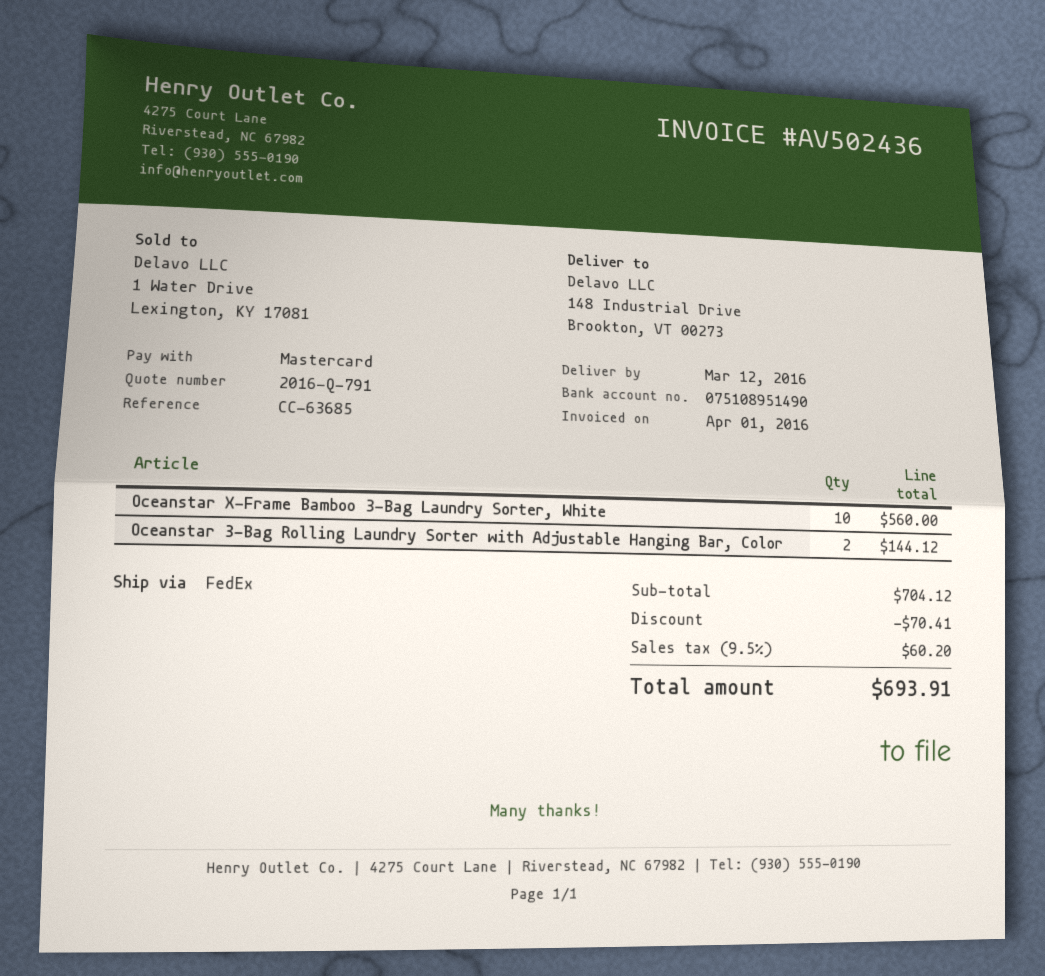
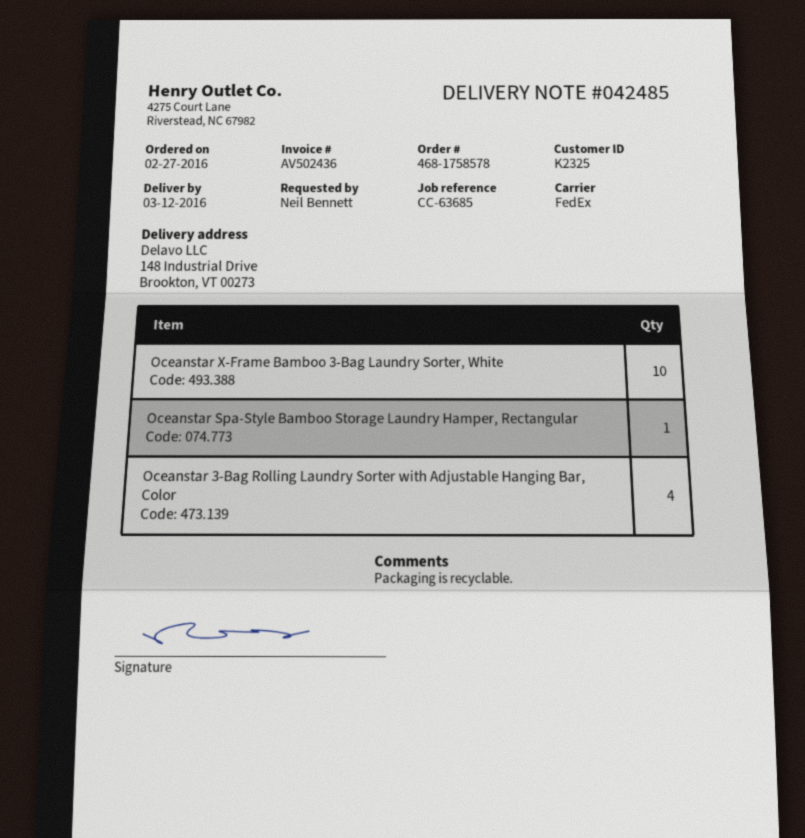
Oceanstar 3-Bag Rolling Laundry Sorter with Adjustable Hanging Bar, Color: 2 -> 4
Oceanstar Spa-Style Bamboo Storage Laundry Hamper, Rectangular: none -> 1

